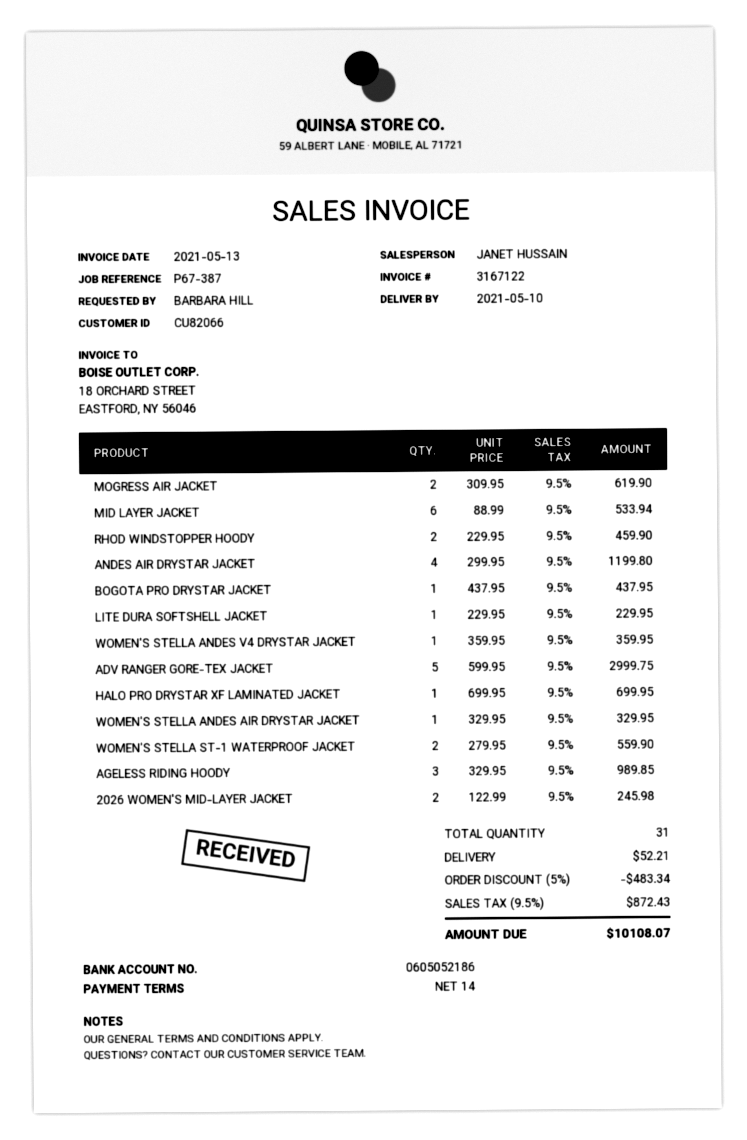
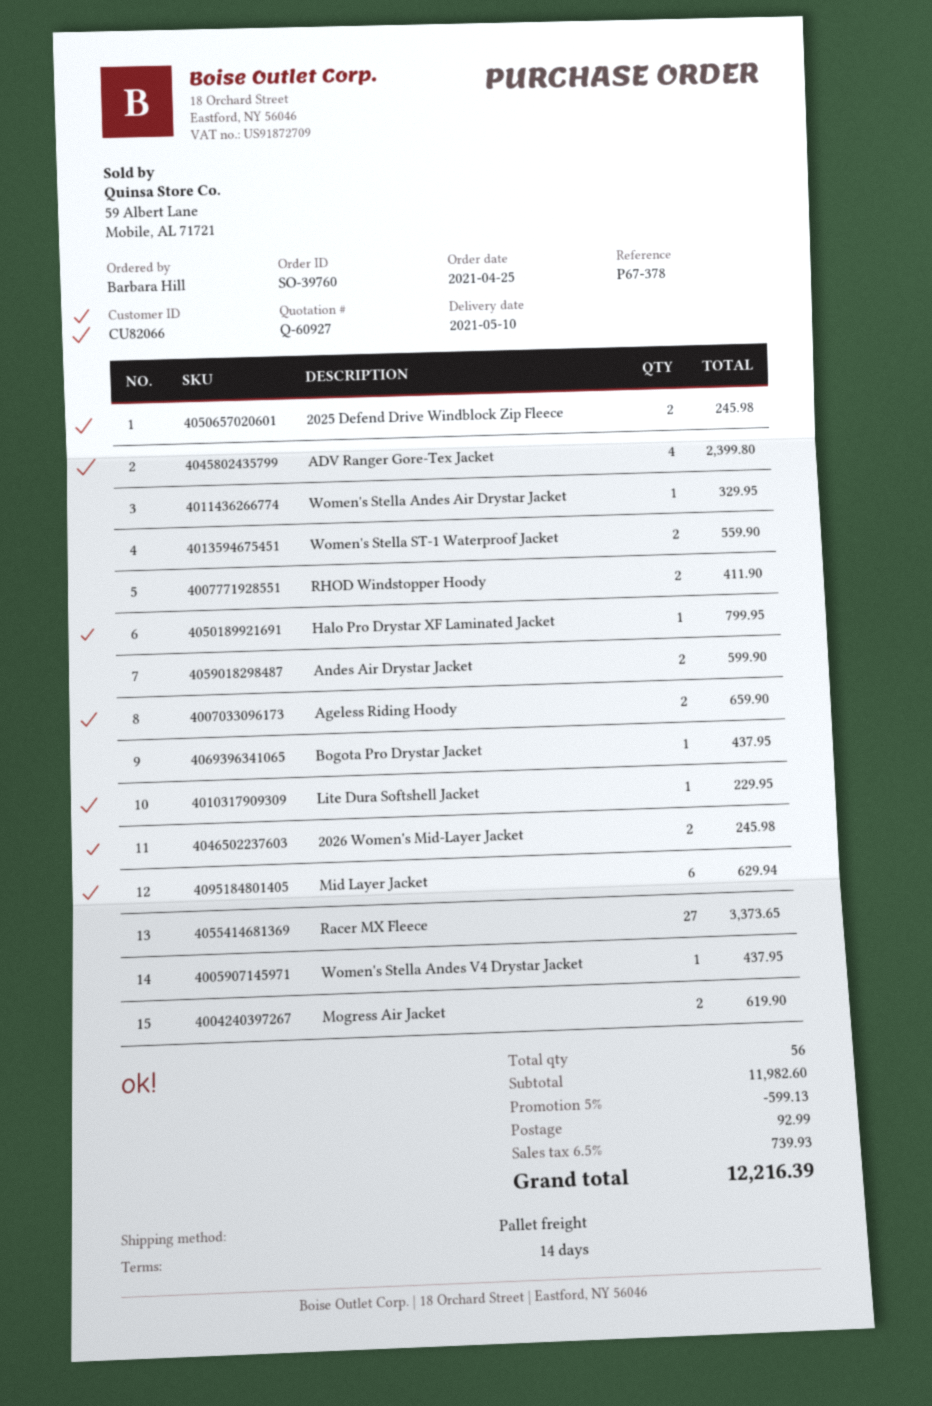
reference: P67-387 -> P67-378
MID LAYER JACKET: 6 for 533.94 -> 6 for 629.94
RHOD WINDSTOPPER HOODY: 2 for 459.90 -> 2 for 411.90
ANDES AIR DRYSTAR JACKET: 4 for 1199.80 -> 2 for 599.90
WOMEN'S STELLA ANDES V4 DRYSTAR JACKET: 1 for 359.95 -> 1 for 437.95
ADV RANGER GORE-TEX JACKET: 5 for 2999.75 -> 4 for 2399.80
HALO PRO DRYSTAR XF LAMINATED JACKET: 1 for 699.95 -> 1 for 799.95
AGELESS RIDING HOODY: 3 for 989.85 -> 2 for 659.90
2025 Defend Drive Windblock Zip Fleece: none -> 2 for 245.98
Racer MX Fleece: none -> 27 for 3373.65
total quantity: 31 -> 56
discount: 5% = 483.34 -> 5% = 599.13
shipping: 52.21 -> 92.99
tax: 9.5% = 872.43 -> 6.5% = 739.93
total: 10108.07 -> 12216.39

